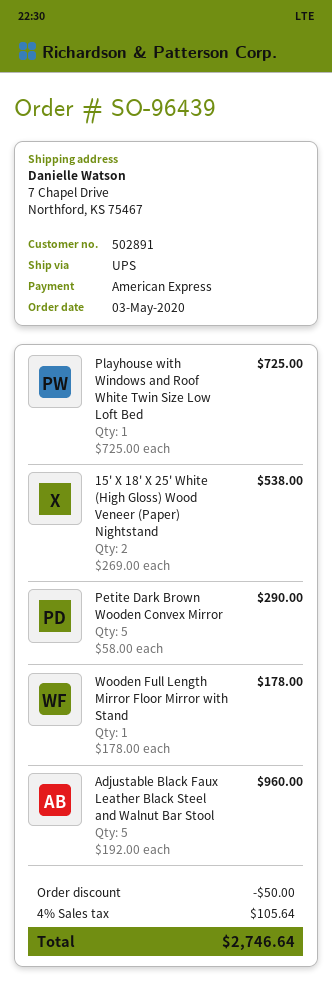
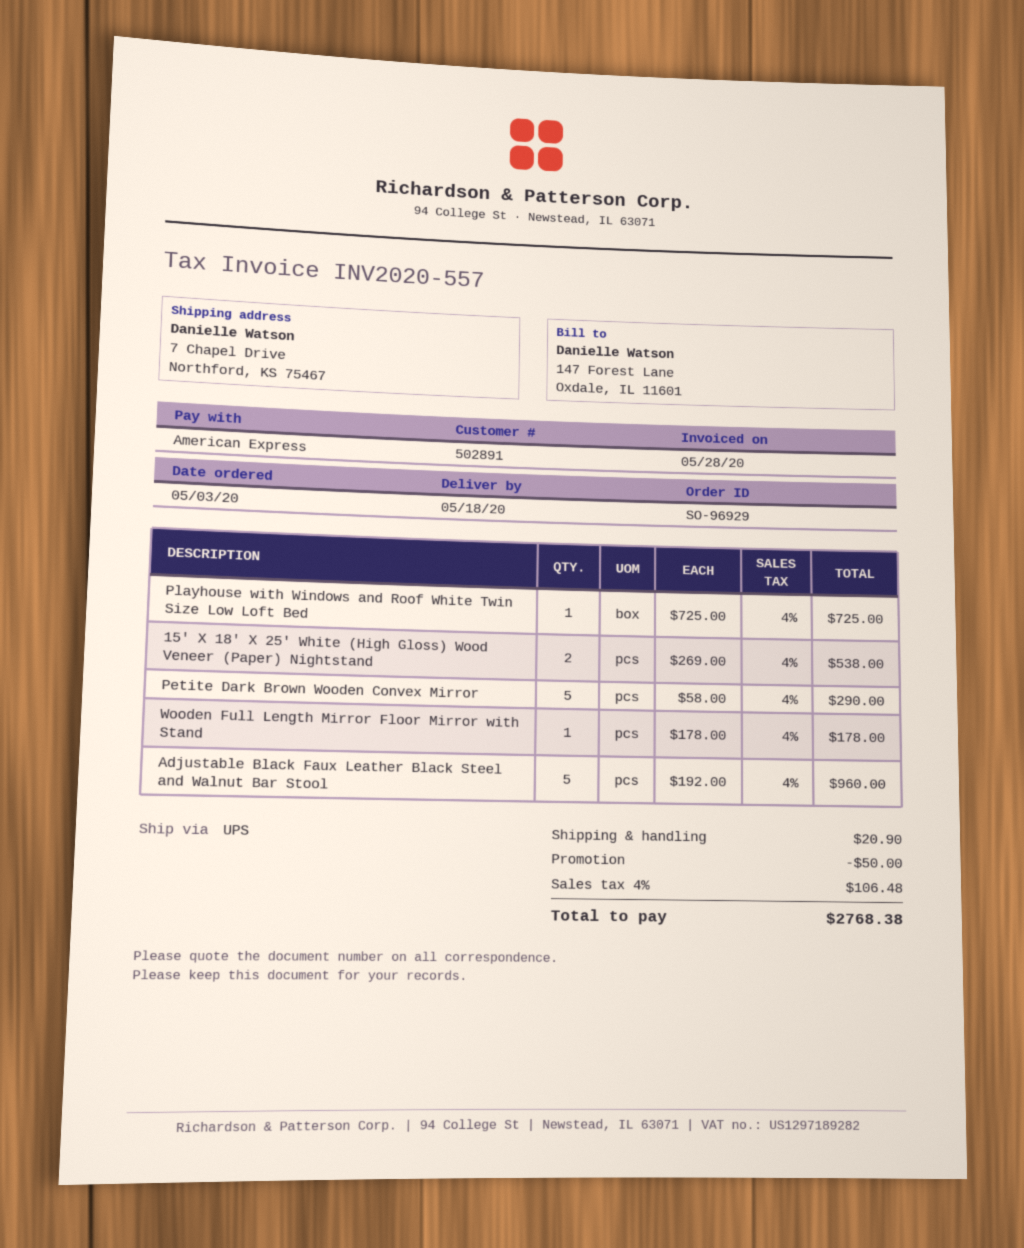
order number: SO-96439 -> SO-96929
shipping: none -> 20.90
tax: 4% = 105.64 -> 4% = 106.48
total: 2746.64 -> 2768.38

